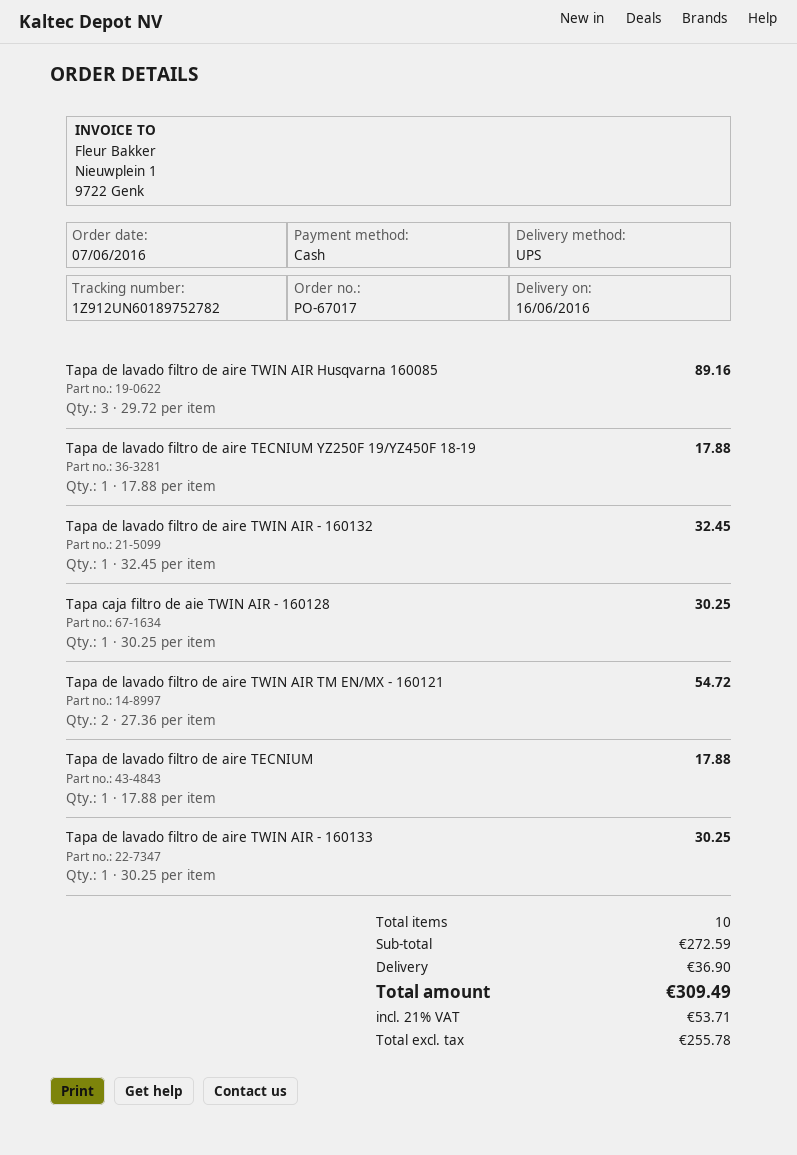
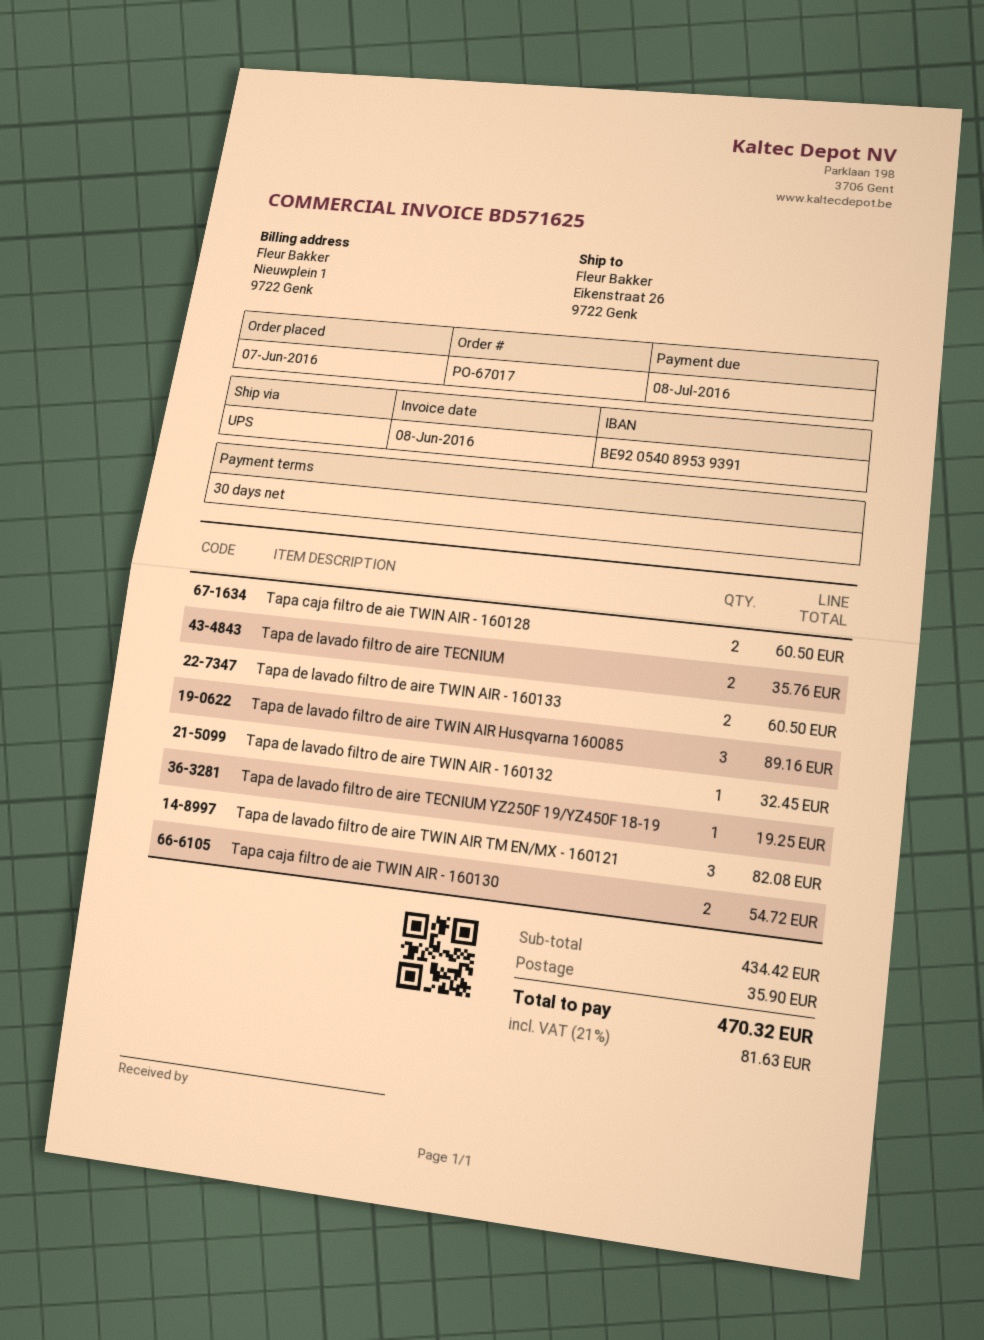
Tapa de lavado filtro de aire TECNIUM YZ250F 19/YZ450F 18-19: 1 for 17.88 -> 1 for 19.25
Tapa caja filtro de aie TWIN AIR - 160128: 1 for 30.25 -> 2 for 60.50
Tapa de lavado filtro de aire TWIN AIR TM EN/MX - 160121: 2 for 54.72 -> 3 for 82.08
Tapa de lavado filtro de aire TECNIUM: 1 for 17.88 -> 2 for 35.76
Tapa de lavado filtro de aire TWIN AIR - 160133: 1 for 30.25 -> 2 for 60.50
Tapa caja filtro de aie TWIN AIR - 160130: none -> 2 for 54.72
subtotal: 272.59 -> 434.42
shipping: 36.90 -> 35.90
tax: 21% = 53.71 -> 21% = 81.63
total: 309.49 -> 470.32

